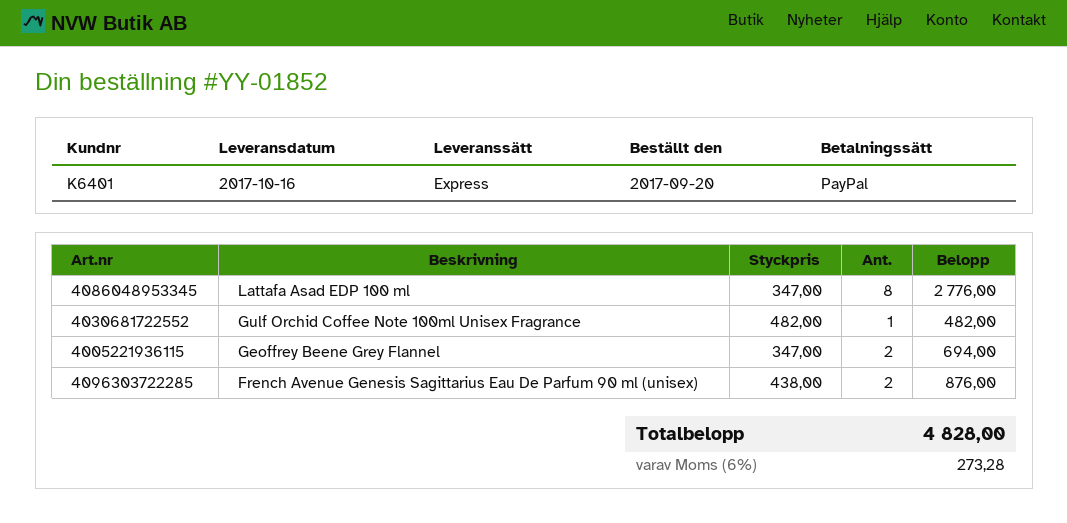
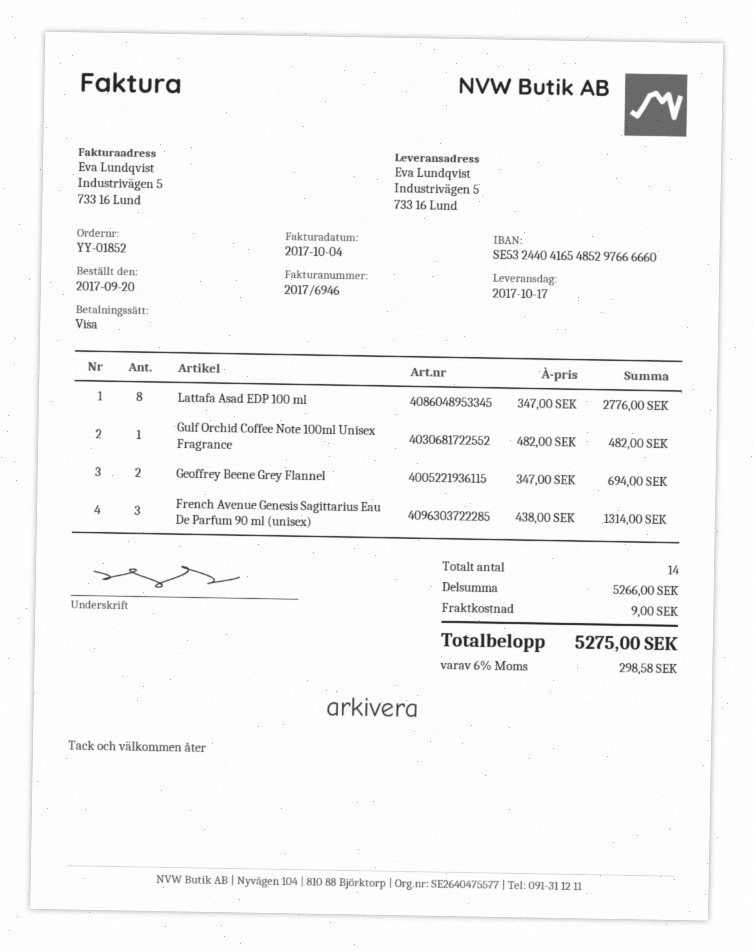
delivery date: 2017-10-16 -> 2017-10-17
payment method: PayPal -> Visa
French Avenue Genesis Sagittarius Eau De Parfum 90 ml (unisex): 2 x 438.00 = 876.00 -> 3 x 438.00 = 1314.00
shipping: none -> 9.00
tax: 6% = 273.28 -> 6% = 298.58
total: 4828.00 -> 5275.00

